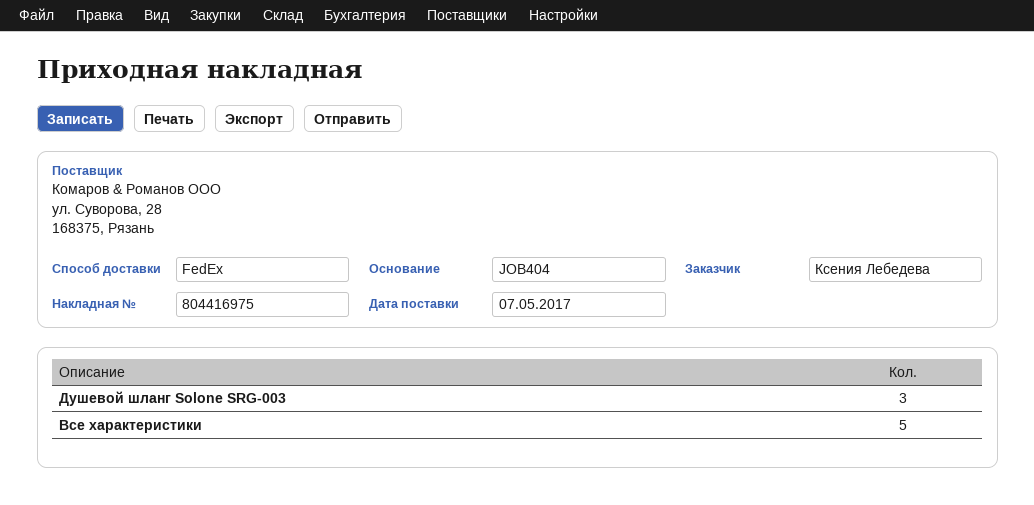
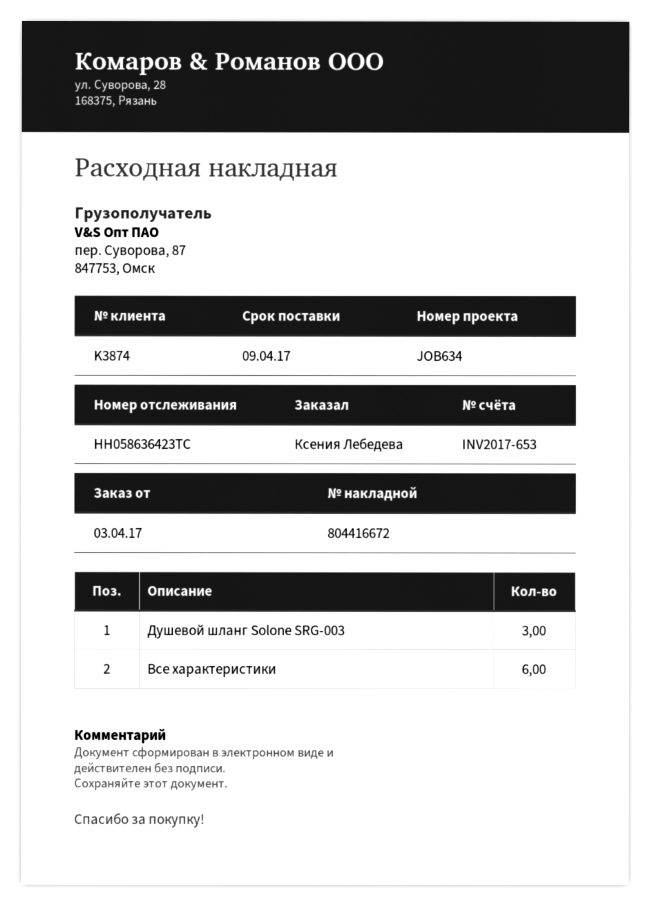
delivery note number: 804416975 -> 804416672
delivery date: 2017-05-07 -> 2017-04-09
reference: JOB404 -> JOB634
Все характеристики: 5 -> 6

